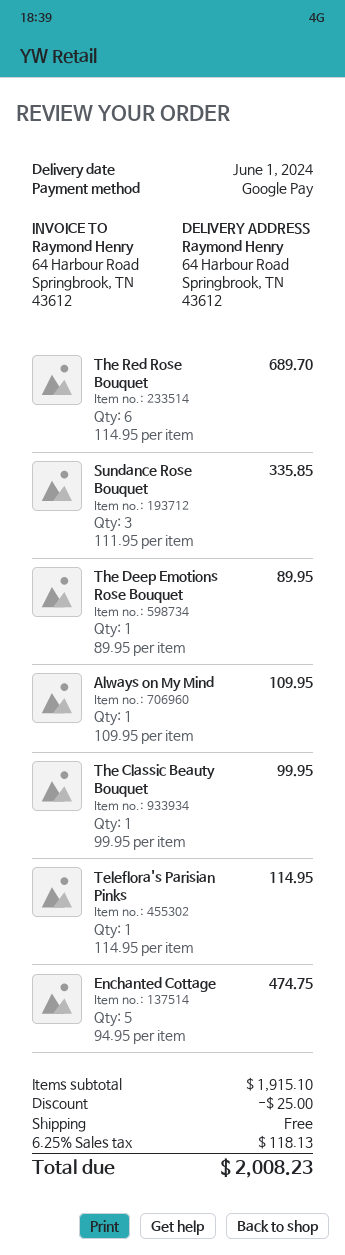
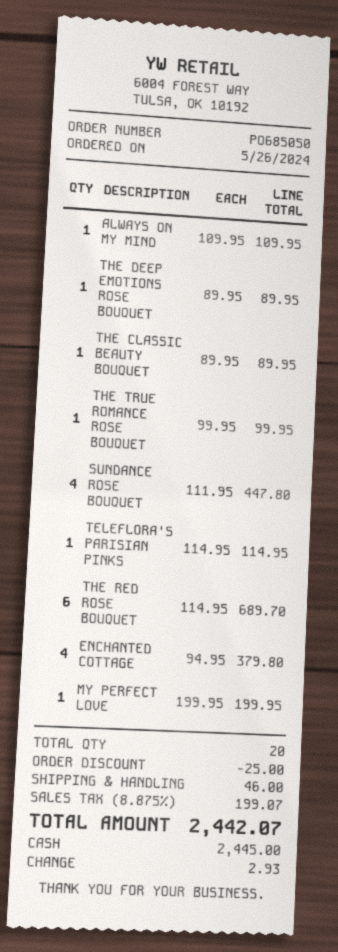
payment method: Google Pay -> cash
Sundance Rose Bouquet: 3 x 111.95 = 335.85 -> 4 x 111.95 = 447.80
The Classic Beauty Bouquet: 1 x 99.95 = 99.95 -> 1 x 89.95 = 89.95
Enchanted Cottage: 5 x 94.95 = 474.75 -> 4 x 94.95 = 379.80
THE TRUE ROMANCE ROSE BOUQUET: none -> 1 x 99.95 = 99.95
MY PERFECT LOVE: none -> 1 x 199.95 = 199.95
shipping: 0.00 -> 46.00
tax: 6.25% = 118.13 -> 8.875% = 199.07
total: 2008.23 -> 2442.07

